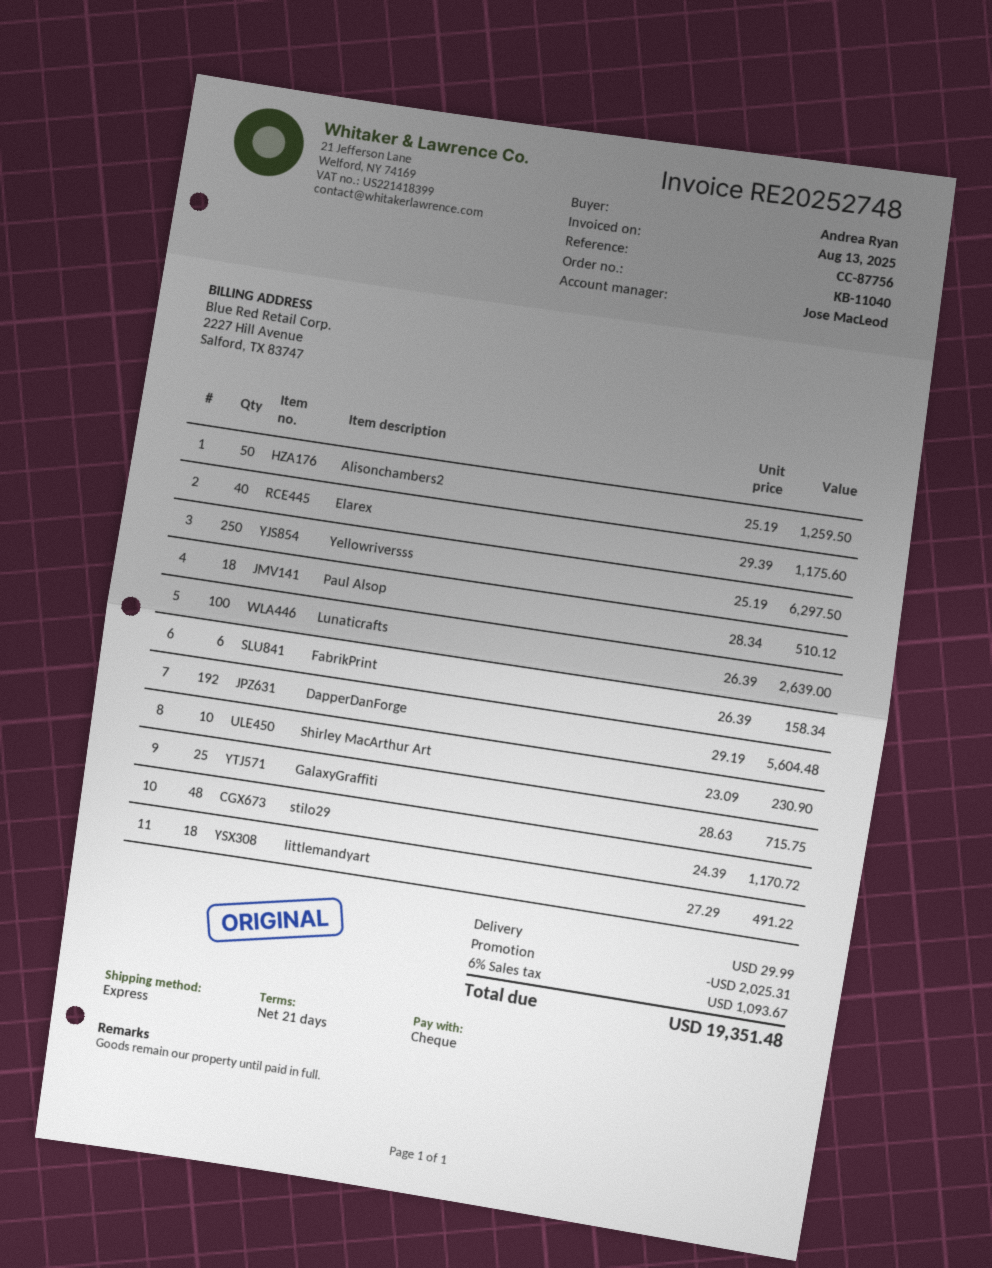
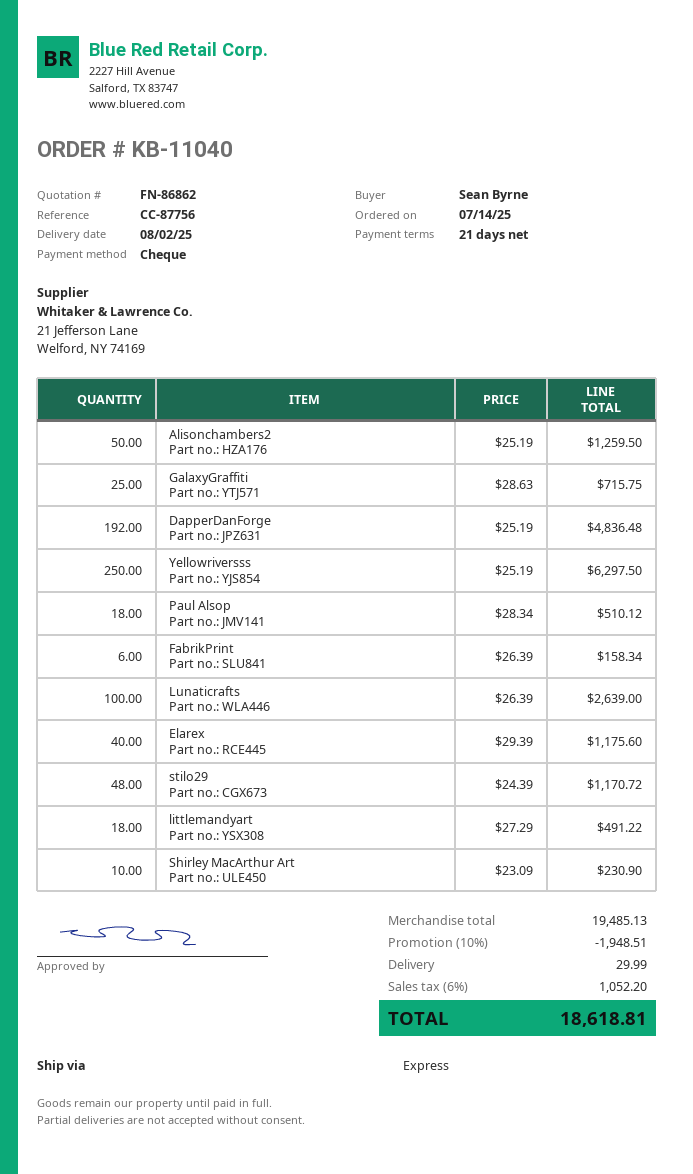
ordered by: Andrea Ryan -> Sean Byrne
DapperDanForge: 192 x 29.19 = 5604.48 -> 192 x 25.19 = 4836.48
discount: 2025.31 -> 1948.51
tax: 6% = 1093.67 -> 6% = 1052.20
total: 19351.48 -> 18618.81

